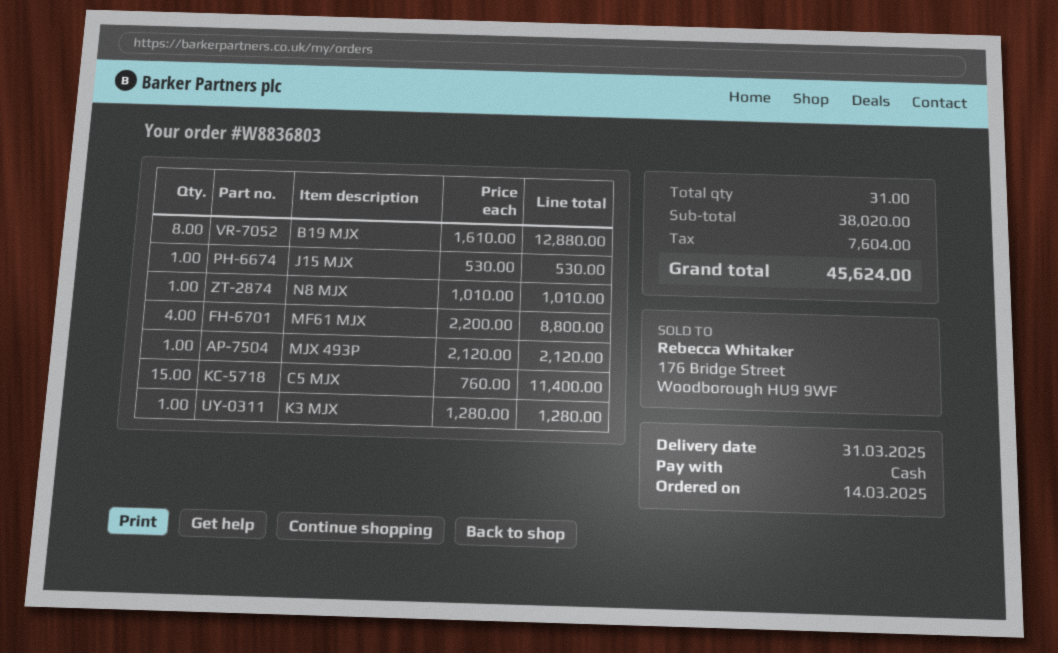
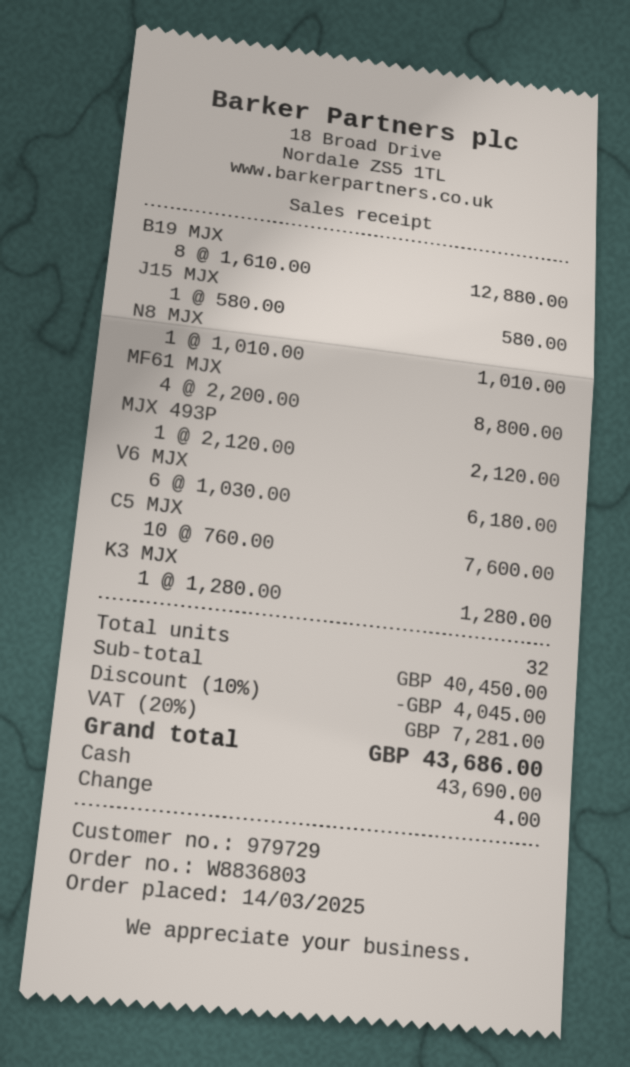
J15 MJX: 1 x 530.00 = 530.00 -> 1 x 580.00 = 580.00
C5 MJX: 15 x 760.00 = 11400.00 -> 10 x 760.00 = 7600.00
V6 MJX: none -> 6 x 1030.00 = 6180.00
total quantity: 31 -> 32
subtotal: 38020.00 -> 40450.00
discount: none -> 10% = 4045.00
tax: 7604.00 -> 7281.00
total: 45624.00 -> 43686.00

